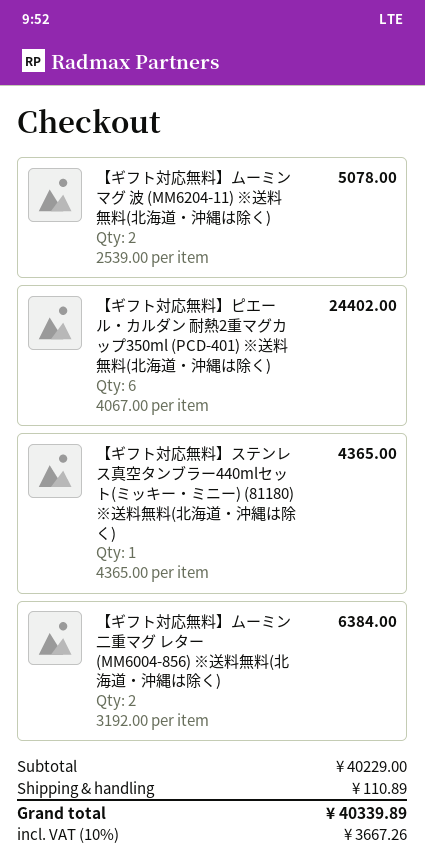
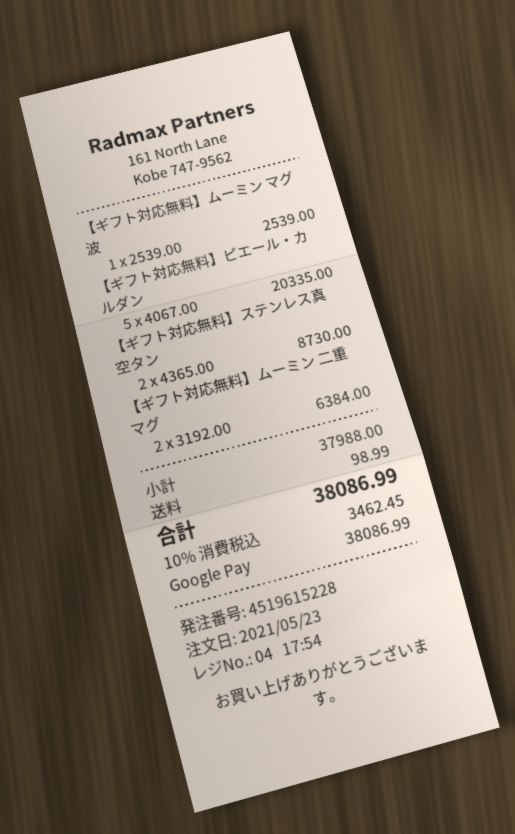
【ギフト対応無料】ムーミン マグ 波 (MM6204-11) ※送料無料(北海道・沖縄は除く): 2 x 2539.00 = 5078.00 -> 1 x 2539.00 = 2539.00
【ギフト対応無料】ピエール・カルダン 耐熱2重マグカップ350ml (PCD-401) ※送料無料(北海道・沖縄は除く): 6 x 4067.00 = 24402.00 -> 5 x 4067.00 = 20335.00
【ギフト対応無料】ステンレス真空タンブラー440mlセット(ミッキー・ミニー) (81180) ※送料無料(北海道・沖縄は除く): 1 x 4365.00 = 4365.00 -> 2 x 4365.00 = 8730.00
subtotal: 40229.00 -> 37988.00
shipping: 110.89 -> 98.99
tax: 10% = 3667.26 -> 10% = 3462.45
total: 40339.89 -> 38086.99

